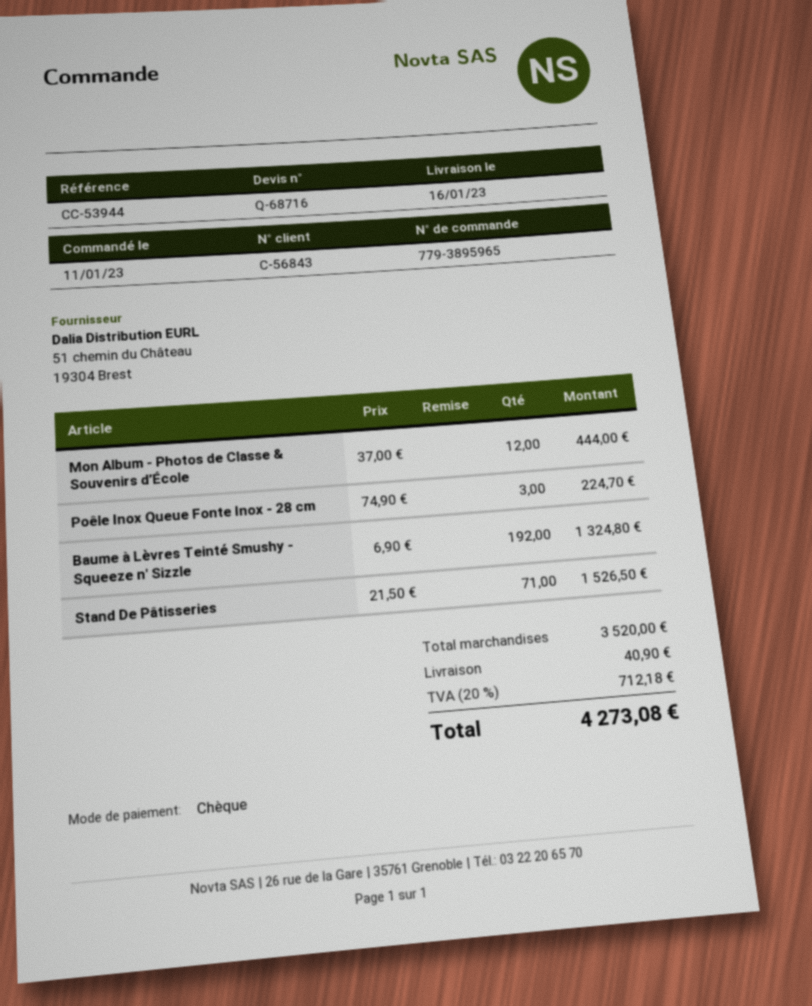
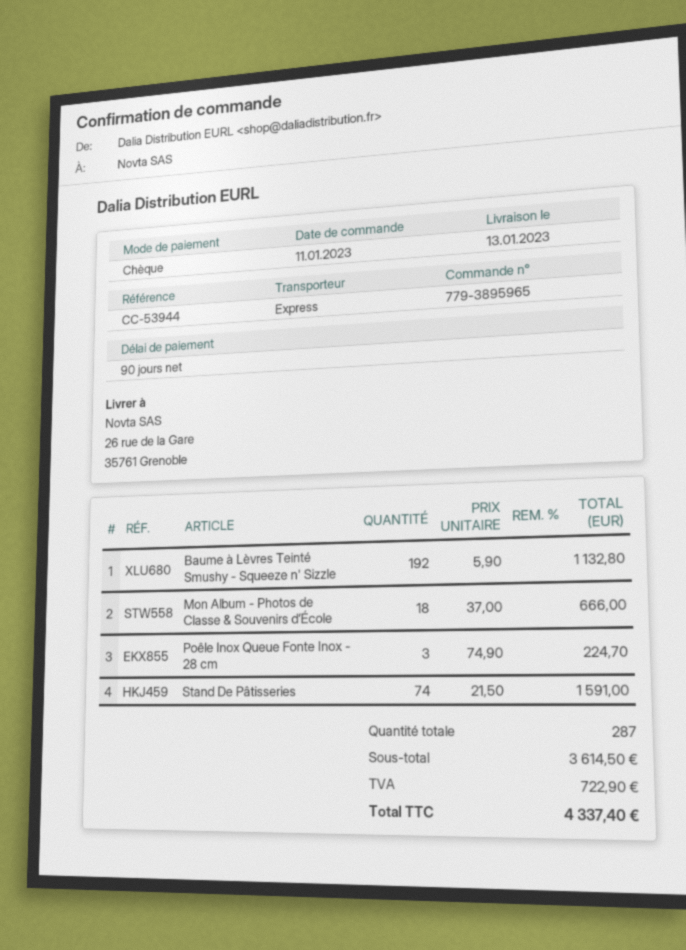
delivery date: 2023-01-16 -> 2023-01-13
Mon Album - Photos de Classe & Souvenirs d’École: 12 x 37.00 = 444.00 -> 18 x 37.00 = 666.00
Baume à Lèvres Teinté Smushy - Squeeze n' Sizzle: 192 x 6.90 = 1324.80 -> 192 x 5.90 = 1132.80
Stand De Pâtisseries: 71 x 21.50 = 1526.50 -> 74 x 21.50 = 1591.00
subtotal: 3520.00 -> 3614.50
shipping: 40.90 -> none
tax: 712.18 -> 722.90
total: 4273.08 -> 4337.40

